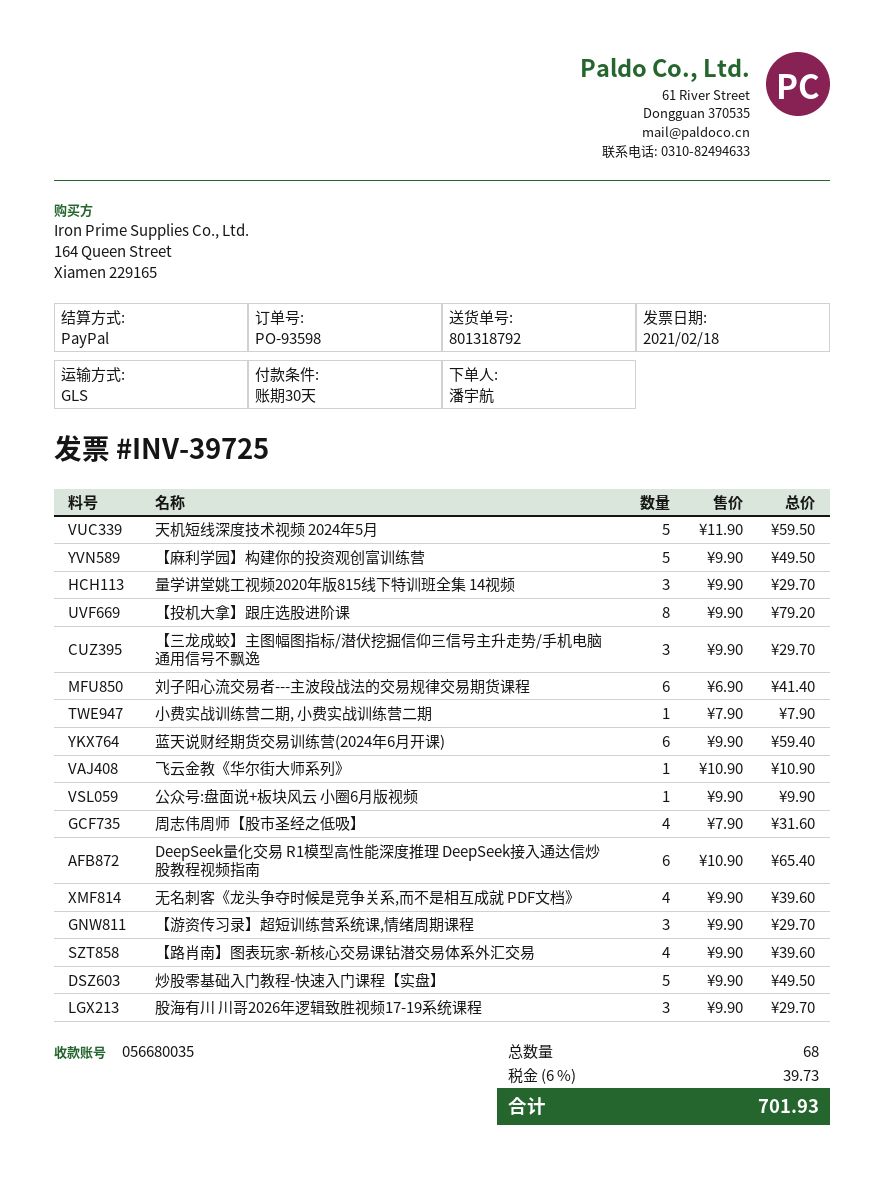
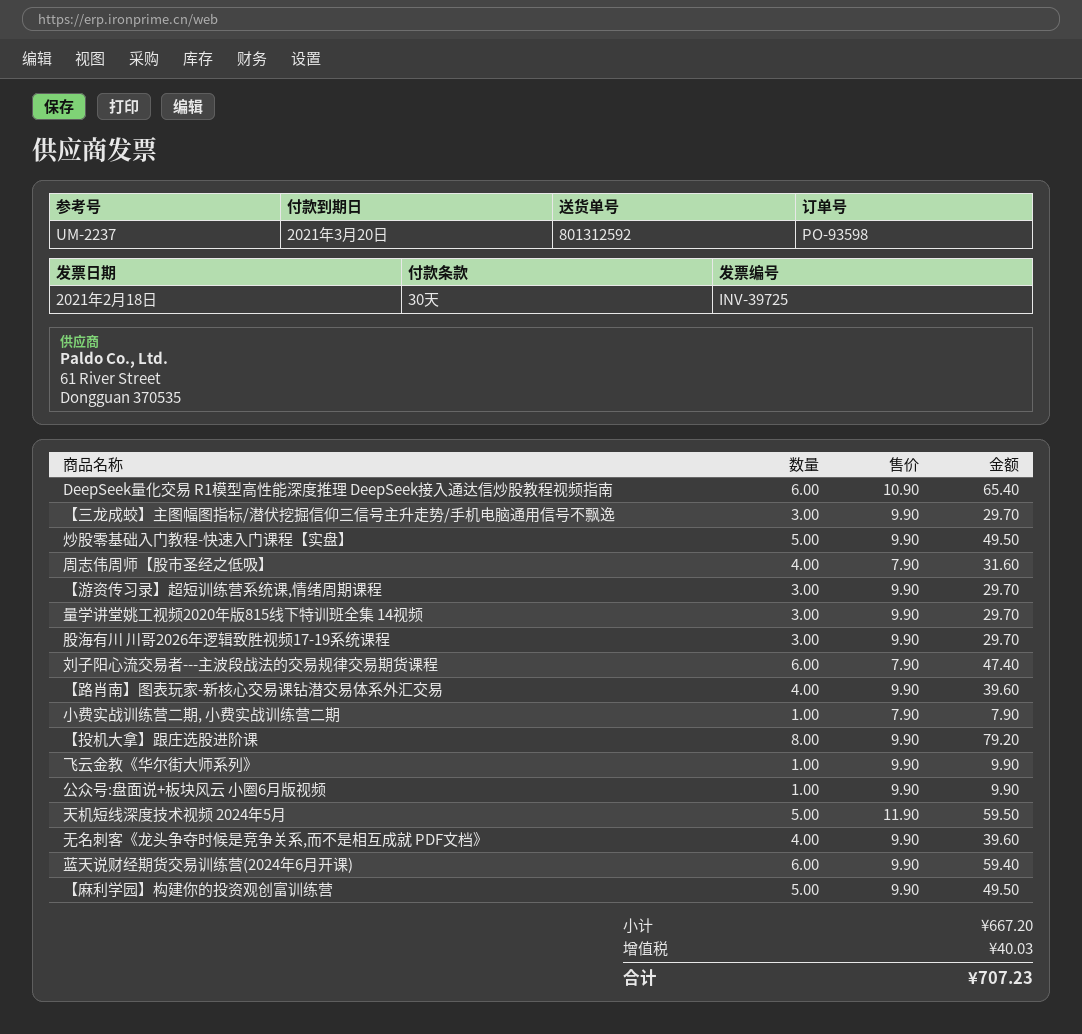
delivery note number: 801318792 -> 801312592
刘子阳心流交易者---主波段战法的交易规律交易期货课程: 6 x 6.90 = 41.40 -> 6 x 7.90 = 47.40
飞云金教《华尔街大师系列》: 1 x 10.90 = 10.90 -> 1 x 9.90 = 9.90
tax: 39.73 -> 40.03
total: 701.93 -> 707.23

